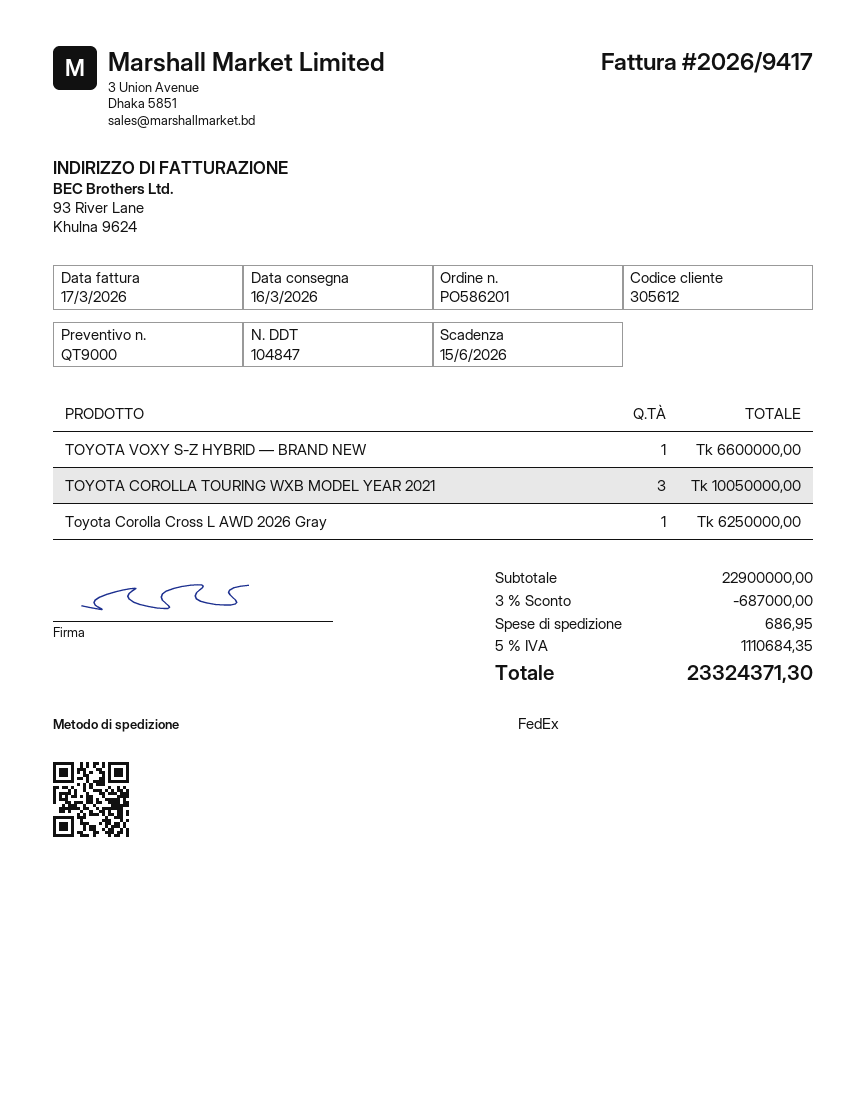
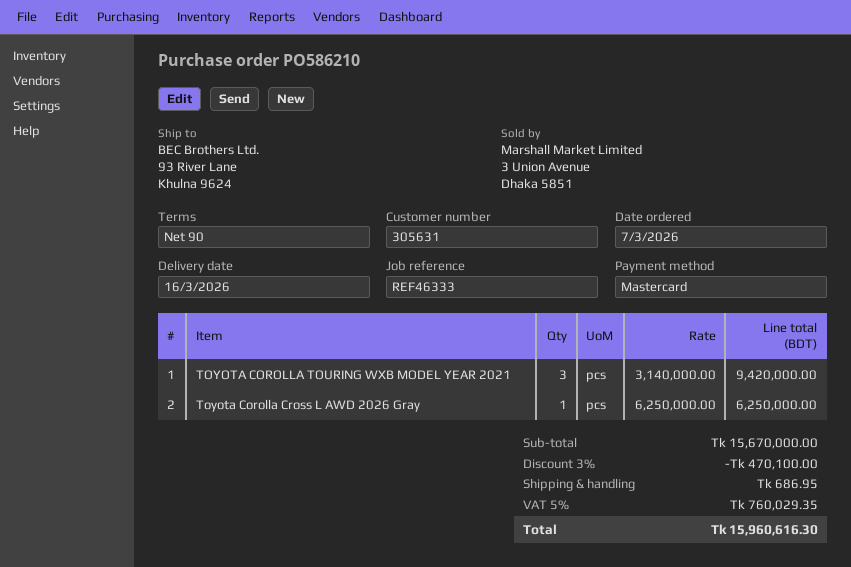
order number: PO586201 -> PO586210
customer number: 305612 -> 305631
TOYOTA VOXY S-Z HYBRID — BRAND NEW: 1 for 6600000.00 -> none
TOYOTA COROLLA TOURING WXB MODEL YEAR 2021: 3 for 10050000.00 -> 3 for 9420000.00
subtotal: 22900000.00 -> 15670000.00
discount: 3% = 687000.00 -> 3% = 470100.00
tax: 5% = 1110684.35 -> 5% = 760029.35
total: 23324371.30 -> 15960616.30

